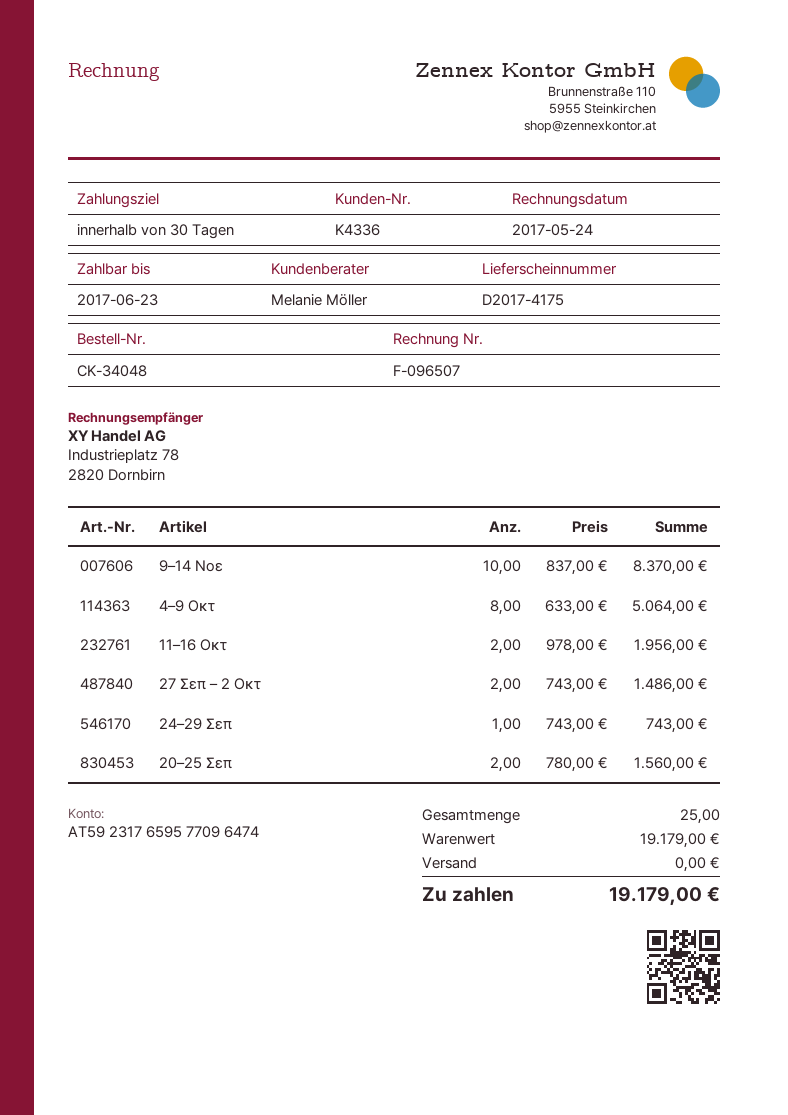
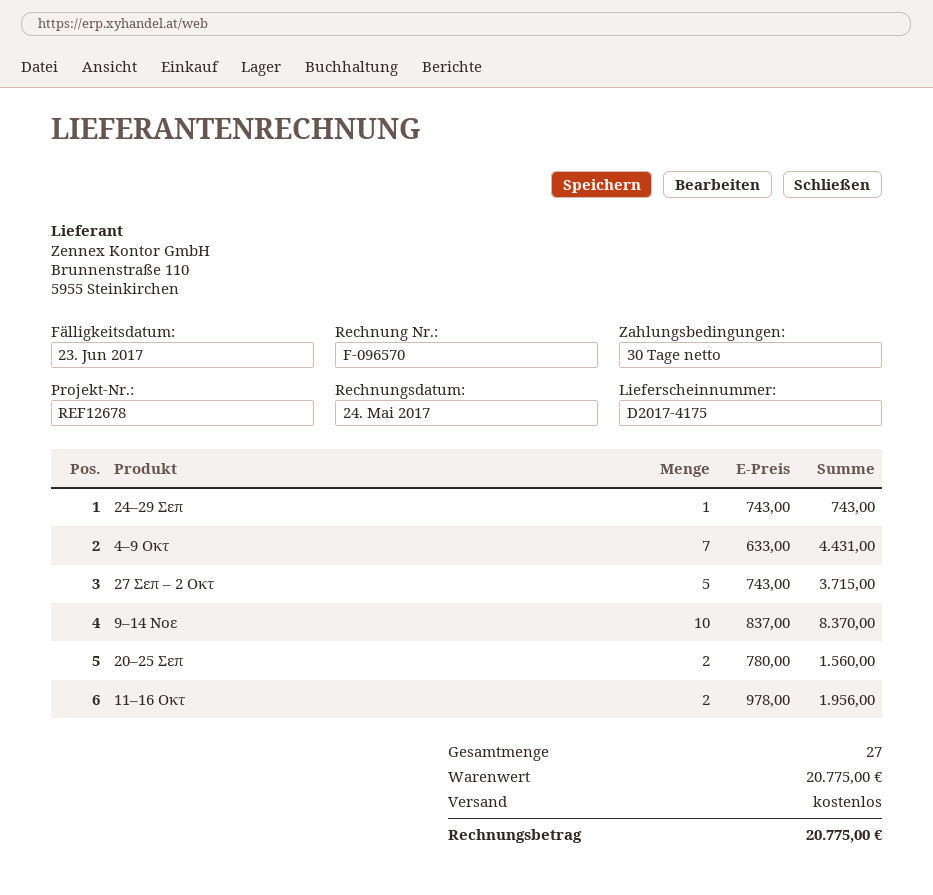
invoice number: F-096507 -> F-096570
4–9 Οκτ: 8 x 633.00 = 5064.00 -> 7 x 633.00 = 4431.00
27 Σεπ – 2 Οκτ: 2 x 743.00 = 1486.00 -> 5 x 743.00 = 3715.00
total quantity: 25 -> 27
subtotal: 19179.00 -> 20775.00
total: 19179.00 -> 20775.00

